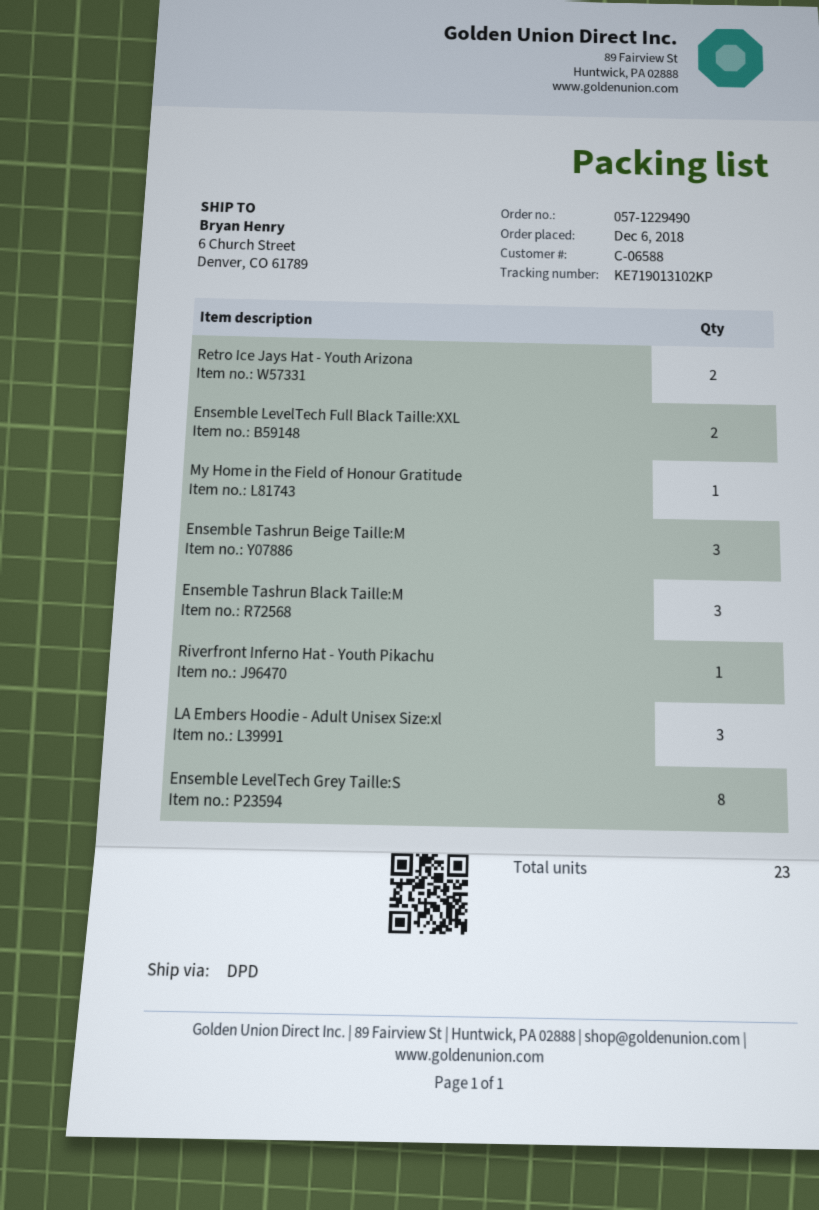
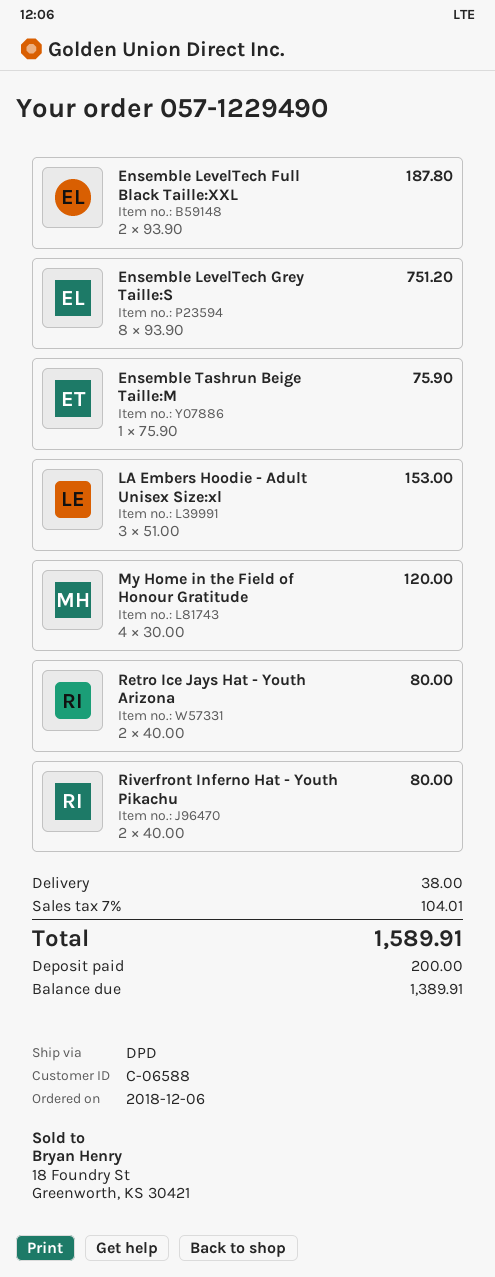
My Home in the Field of Honour Gratitude: 1 -> 4
Ensemble Tashrun Beige Taille:M: 3 -> 1
Ensemble Tashrun Black Taille:M: 3 -> none
Riverfront Inferno Hat - Youth Pikachu: 1 -> 2

